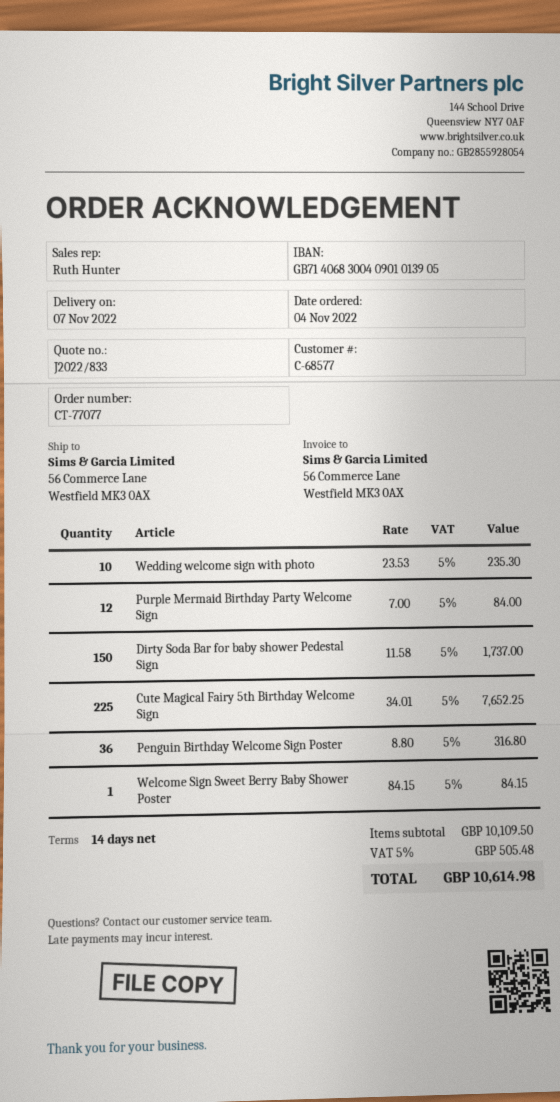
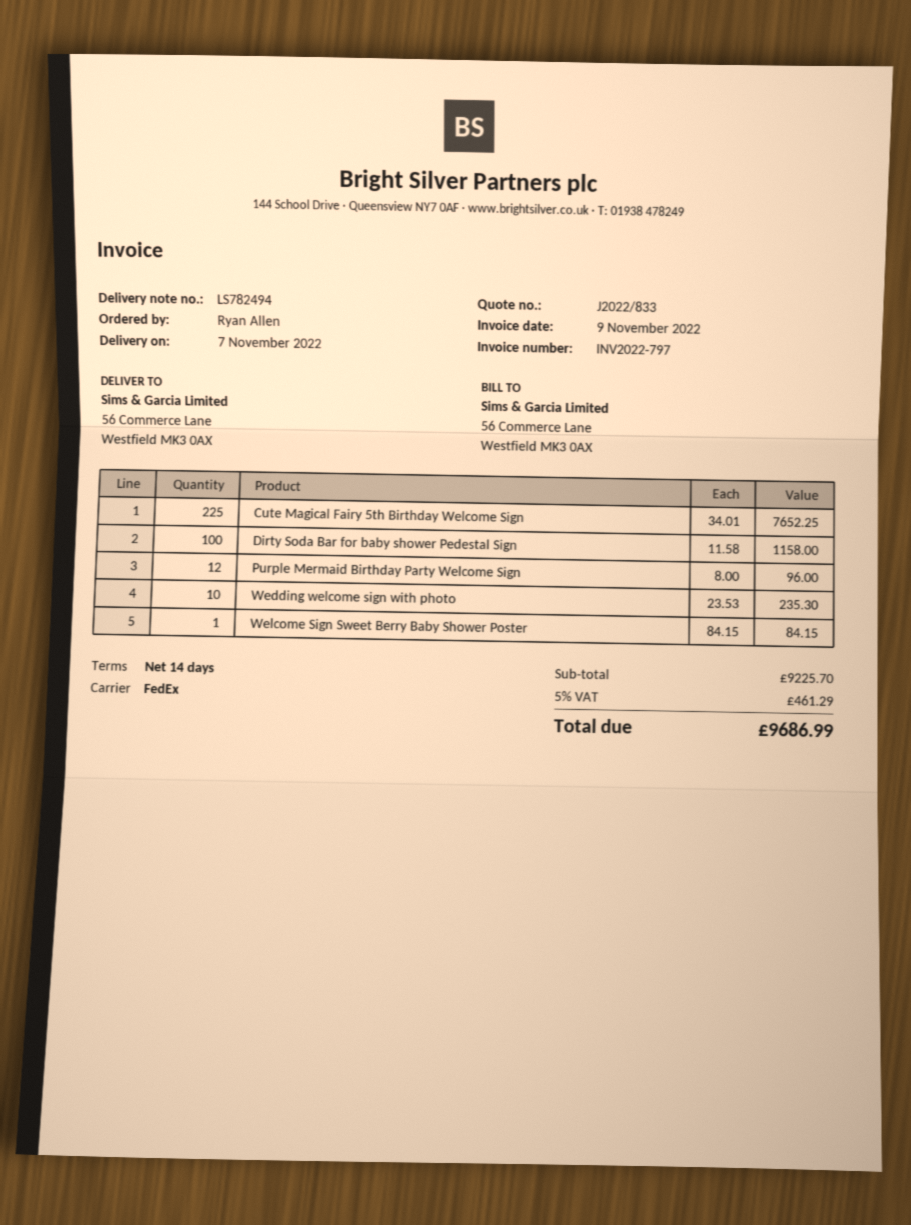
Purple Mermaid Birthday Party Welcome Sign: 12 x 7.00 = 84.00 -> 12 x 8.00 = 96.00
Dirty Soda Bar for baby shower Pedestal Sign: 150 x 11.58 = 1737.00 -> 100 x 11.58 = 1158.00
Penguin Birthday Welcome Sign Poster: 36 x 8.80 = 316.80 -> none
subtotal: 10109.50 -> 9225.70
tax: 5% = 505.48 -> 5% = 461.29
total: 10614.98 -> 9686.99

